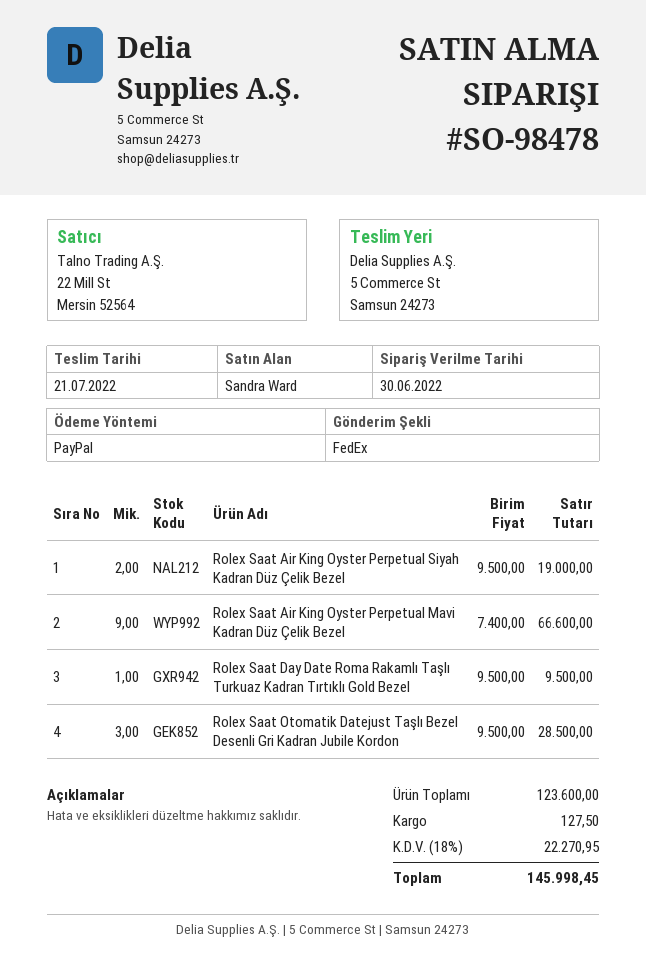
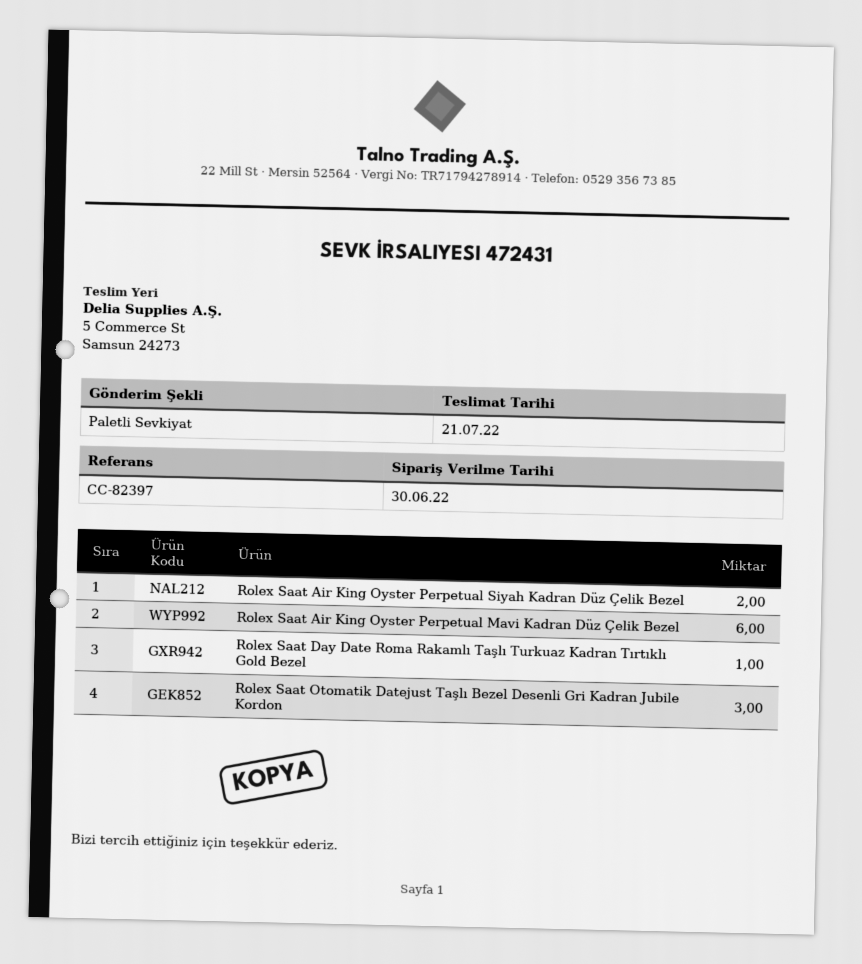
shipping method: FedEx -> pallet freight
Rolex Saat Air King Oyster Perpetual Mavi Kadran Düz Çelik Bezel: 9 -> 6

